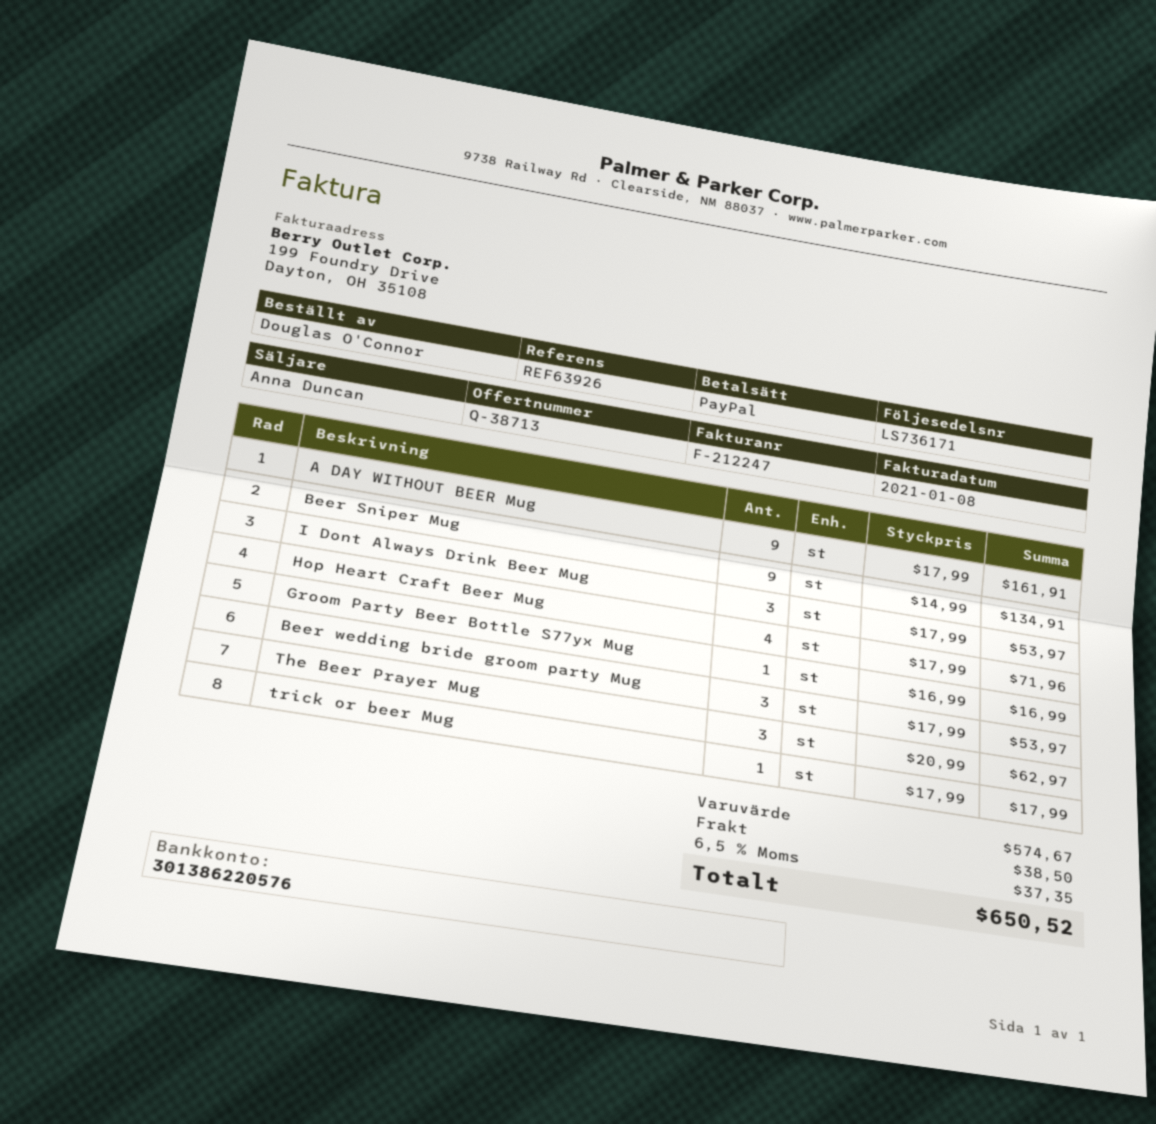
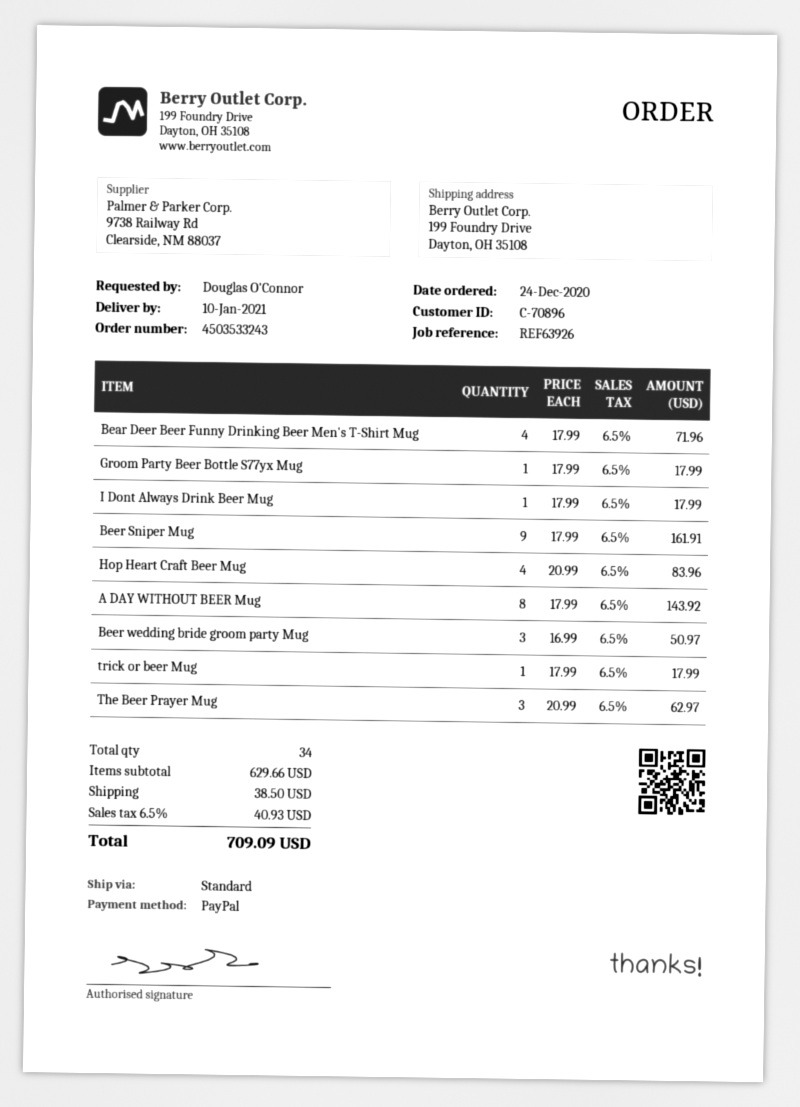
A DAY WITHOUT BEER Mug: 9 x 17.99 = 161.91 -> 8 x 17.99 = 143.92
Beer Sniper Mug: 9 x 14.99 = 134.91 -> 9 x 17.99 = 161.91
I Dont Always Drink Beer Mug: 3 x 17.99 = 53.97 -> 1 x 17.99 = 17.99
Hop Heart Craft Beer Mug: 4 x 17.99 = 71.96 -> 4 x 20.99 = 83.96
Groom Party Beer Bottle S77yx Mug: 1 x 16.99 = 16.99 -> 1 x 17.99 = 17.99
Beer wedding bride groom party Mug: 3 x 17.99 = 53.97 -> 3 x 16.99 = 50.97
Bear Deer Beer Funny Drinking Beer Men's T-Shirt Mug: none -> 4 x 17.99 = 71.96
subtotal: 574.67 -> 629.66
tax: 6.5% = 37.35 -> 6.5% = 40.93
total: 650.52 -> 709.09

